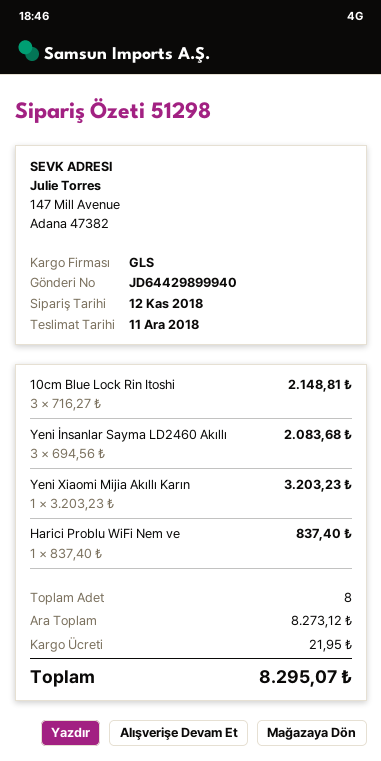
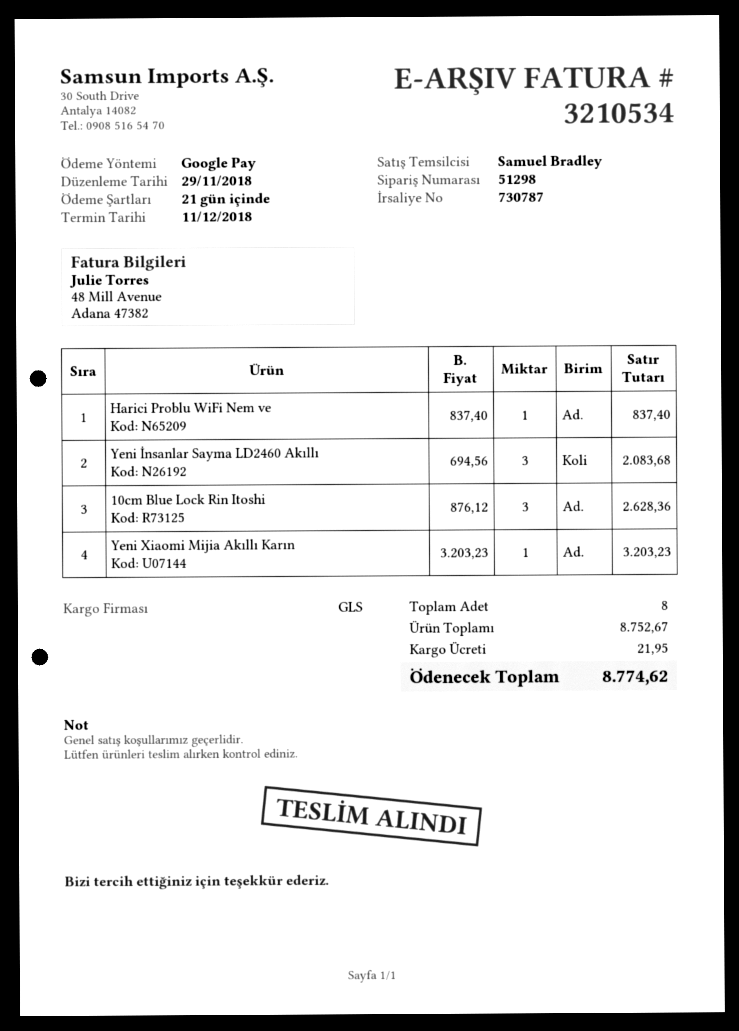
10cm Blue Lock Rin Itoshi: 3 x 716.27 = 2148.81 -> 3 x 876.12 = 2628.36
subtotal: 8273.12 -> 8752.67
total: 8295.07 -> 8774.62

